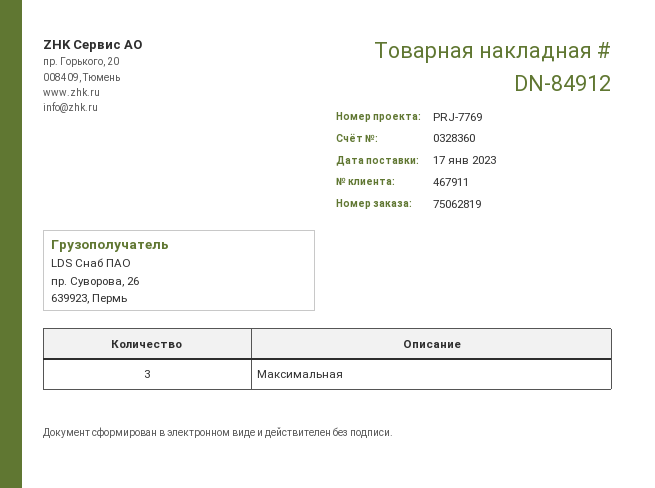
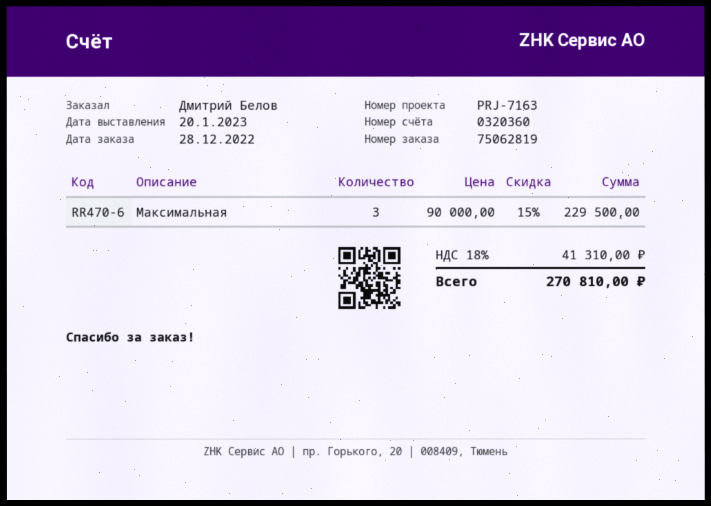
invoice number: 0328360 -> 0320360
reference: PRJ-7769 -> PRJ-7163

